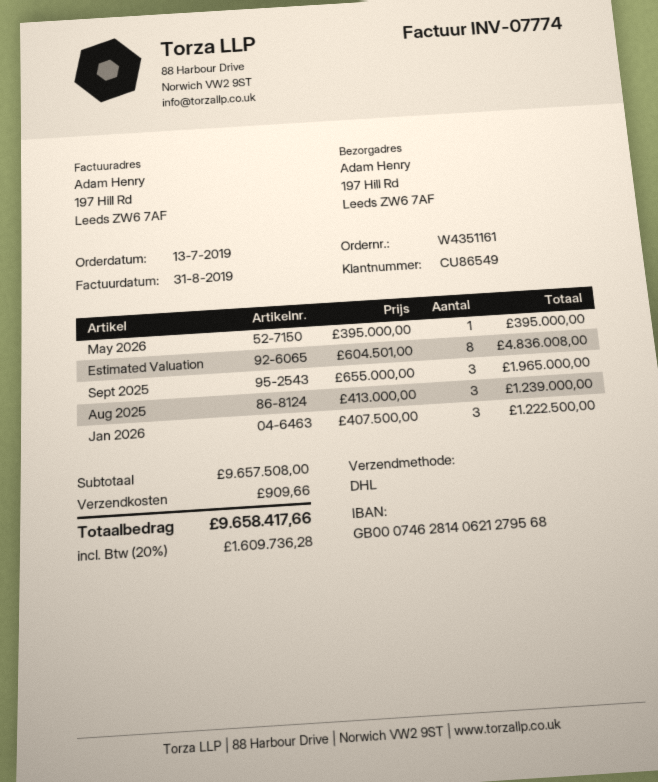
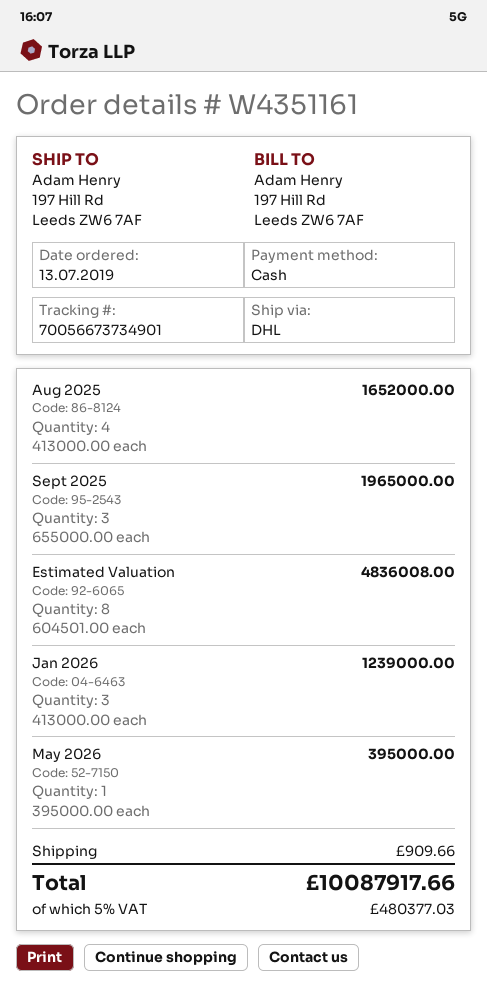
Aug 2025: 3 x 413000.00 = 1239000.00 -> 4 x 413000.00 = 1652000.00
Jan 2026: 3 x 407500.00 = 1222500.00 -> 3 x 413000.00 = 1239000.00
tax: 20% = 1609736.28 -> 5% = 480377.03
total: 9658417.66 -> 10087917.66

